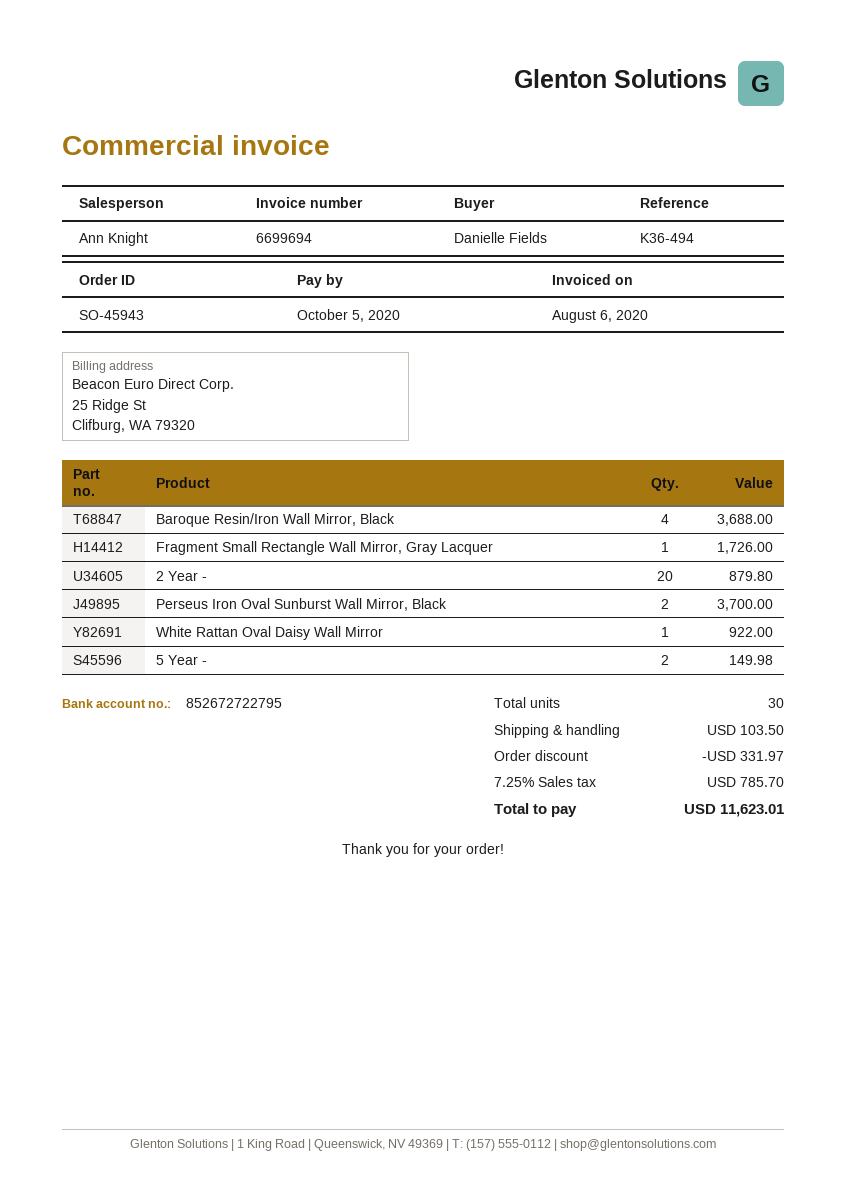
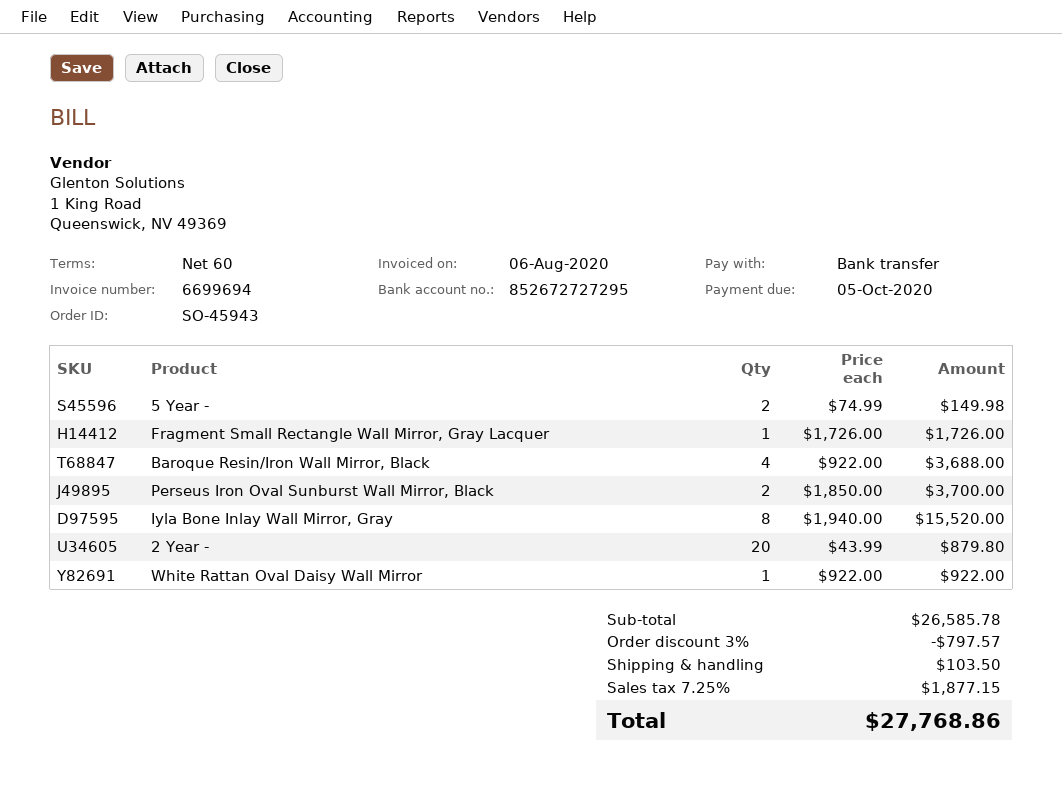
bank account: 852672722795 -> 852672727295
Iyla Bone Inlay Wall Mirror, Gray: none -> 8 for 15520.00
discount: 331.97 -> 797.57
tax: 7.25% = 785.70 -> 7.25% = 1877.15
total: 11623.01 -> 27768.86

